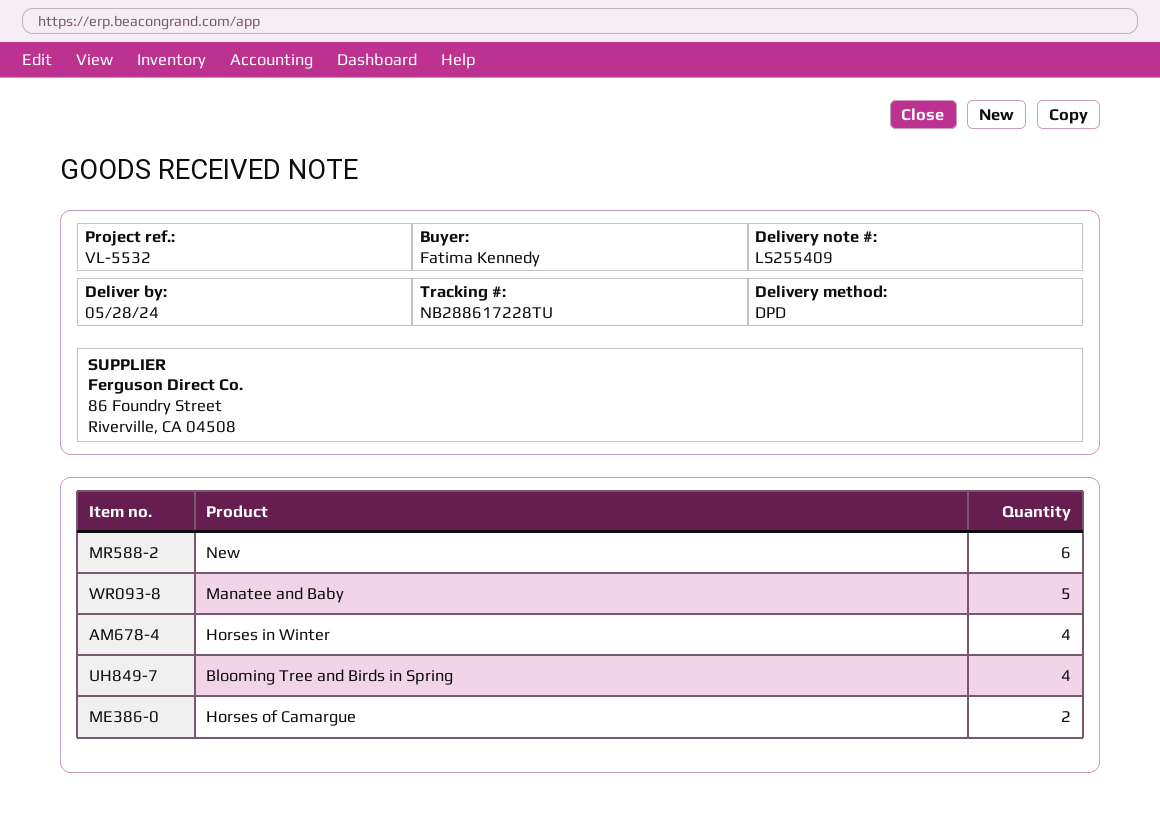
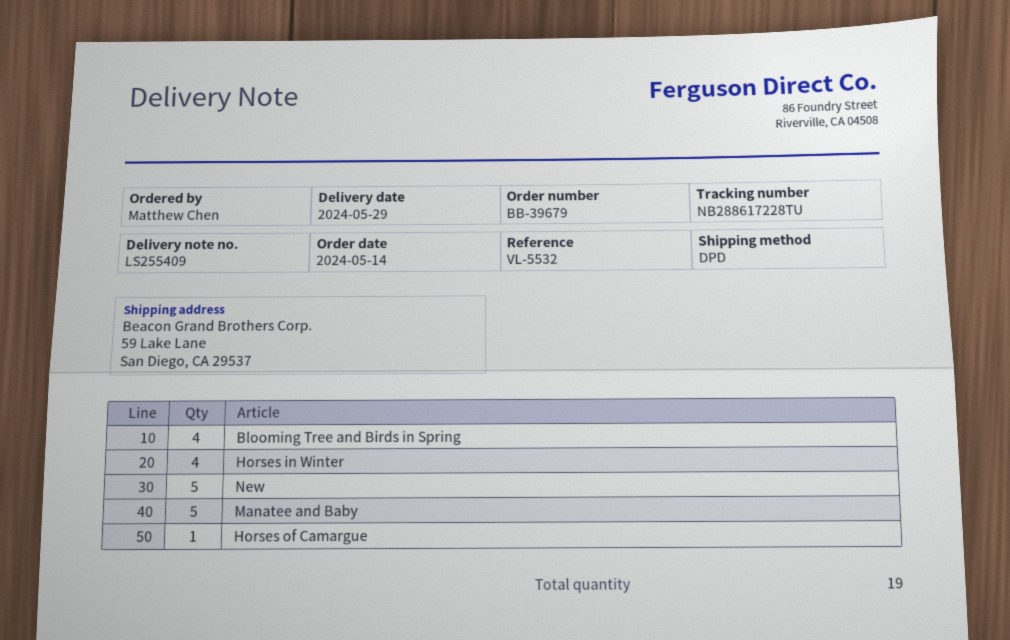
delivery date: 2024-05-28 -> 2024-05-29
ordered by: Fatima Kennedy -> Matthew Chen
New: 6 -> 5
Horses of Camargue: 2 -> 1

